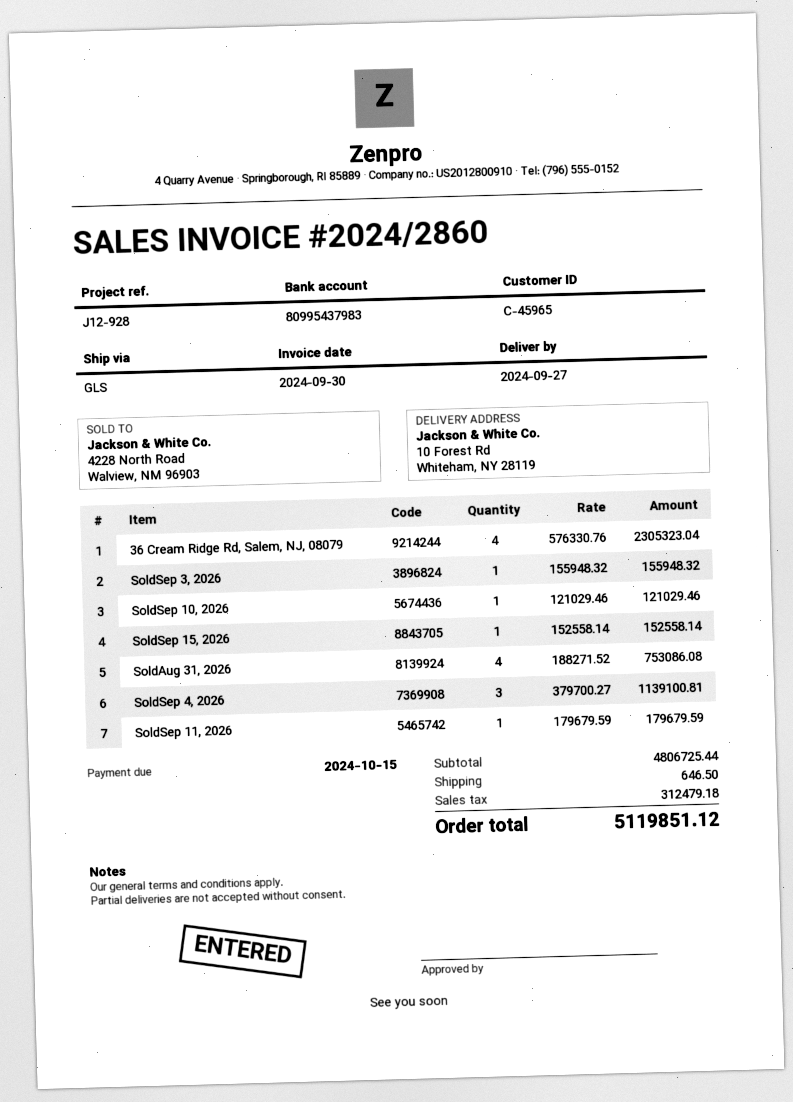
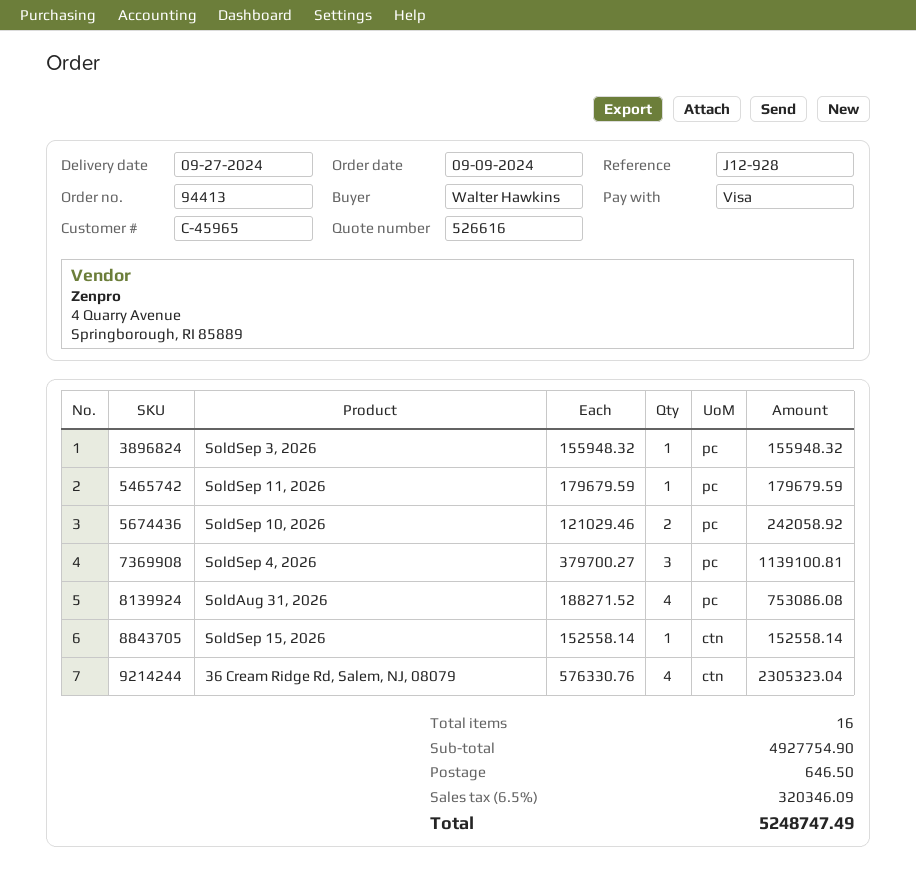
SoldSep 10, 2026: 1 x 121029.46 = 121029.46 -> 2 x 121029.46 = 242058.92
subtotal: 4806725.44 -> 4927754.90
tax: 312479.18 -> 320346.09
total: 5119851.12 -> 5248747.49

